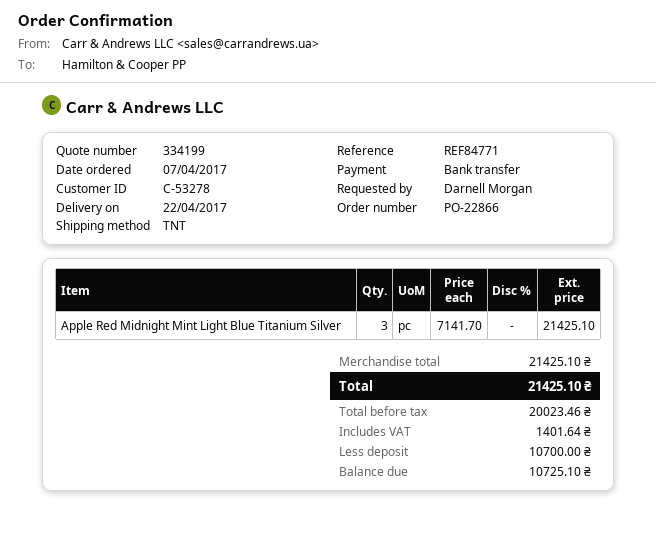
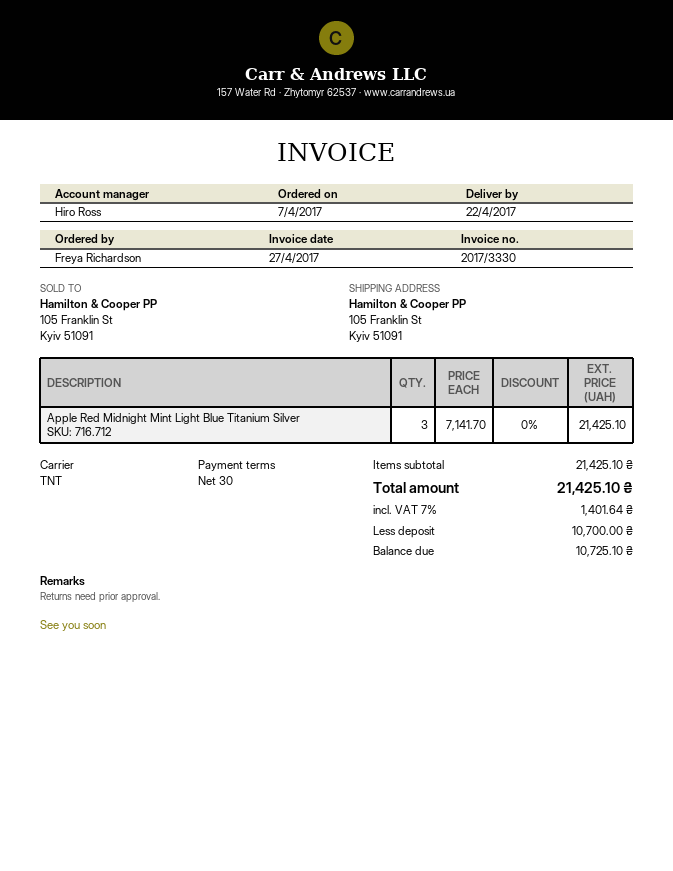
ordered by: Darnell Morgan -> Freya Richardson

